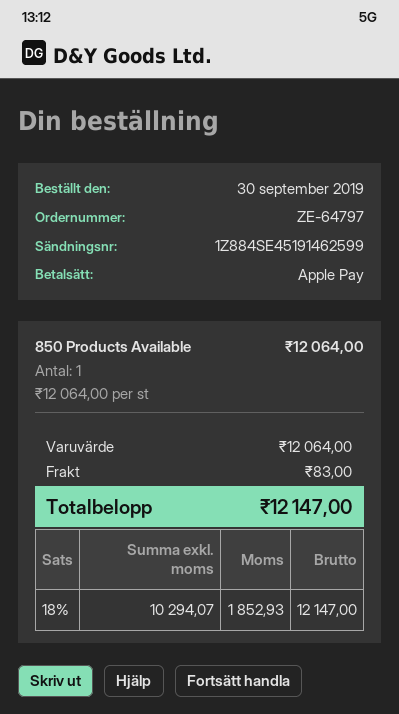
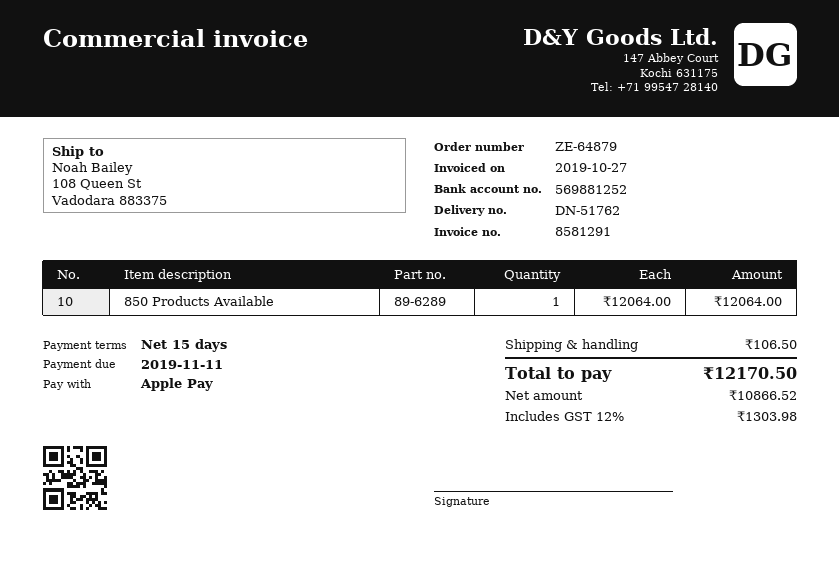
order number: ZE-64797 -> ZE-64879
shipping: 83.00 -> 106.50
net: 10294.07 -> 10866.52
tax: 18% = 1852.93 -> 12% = 1303.98
total: 12147.00 -> 12170.50

